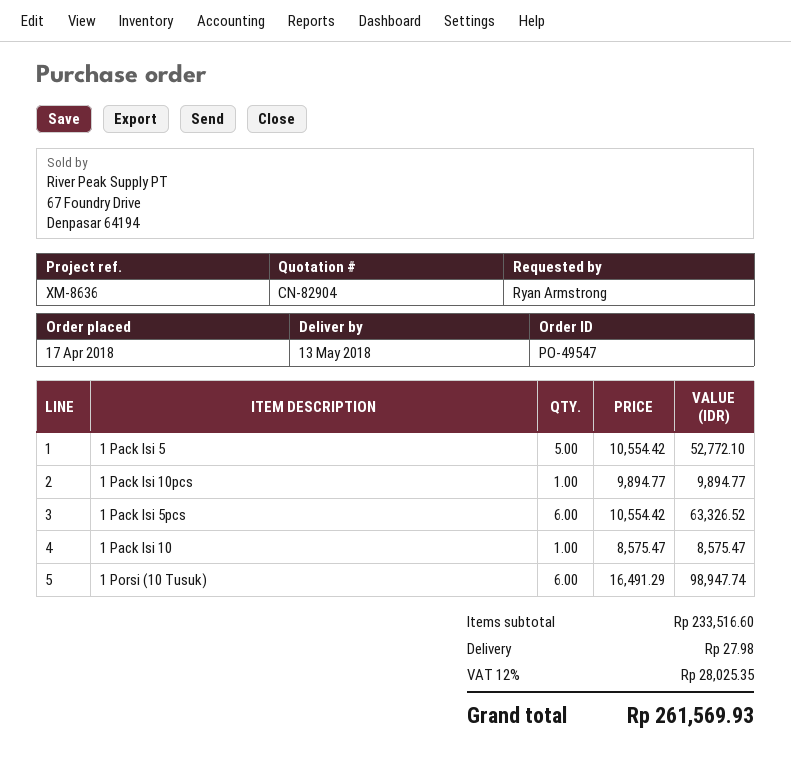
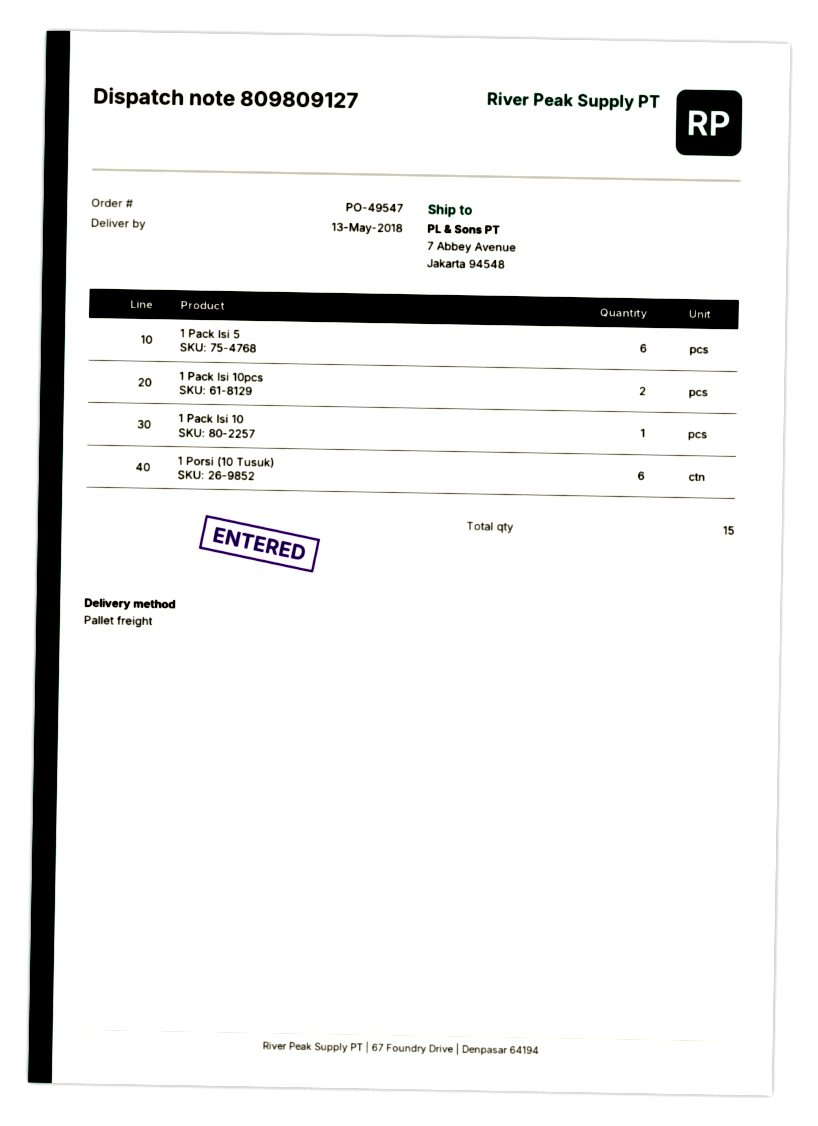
1 Pack Isi 5: 5 -> 6
1 Pack Isi 10pcs: 1 -> 2
1 Pack Isi 5pcs: 6 -> none

